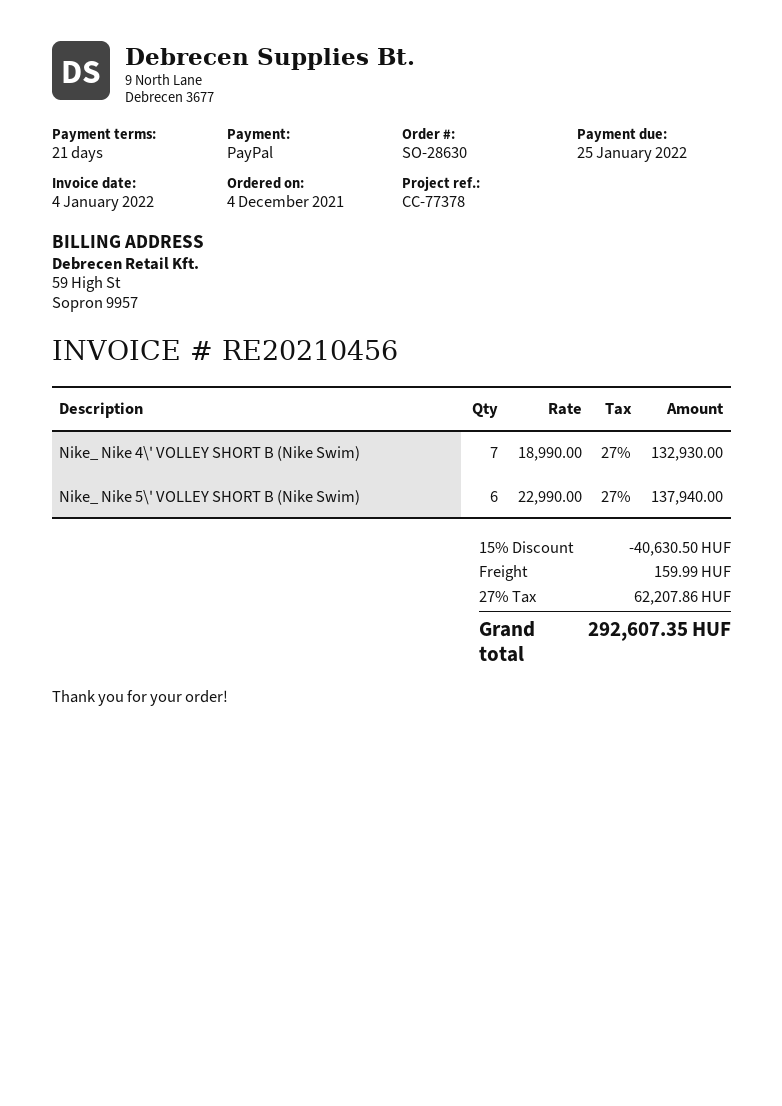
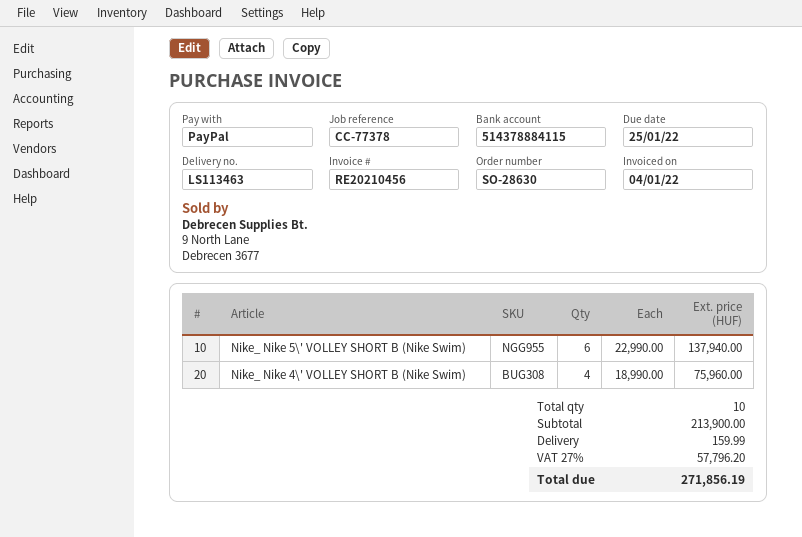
Nike_ Nike 4\' VOLLEY SHORT B (Nike Swim): 7 x 18990.00 = 132930.00 -> 4 x 18990.00 = 75960.00
discount: 15% = 40630.50 -> none
tax: 27% = 62207.86 -> 27% = 57796.20
total: 292607.35 -> 271856.19

